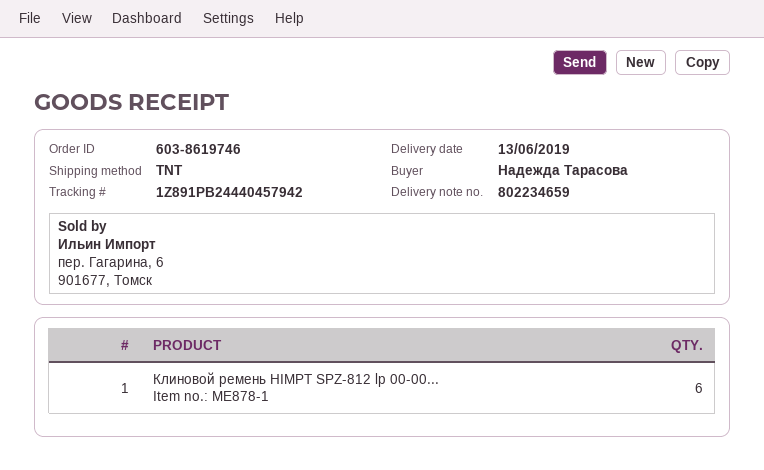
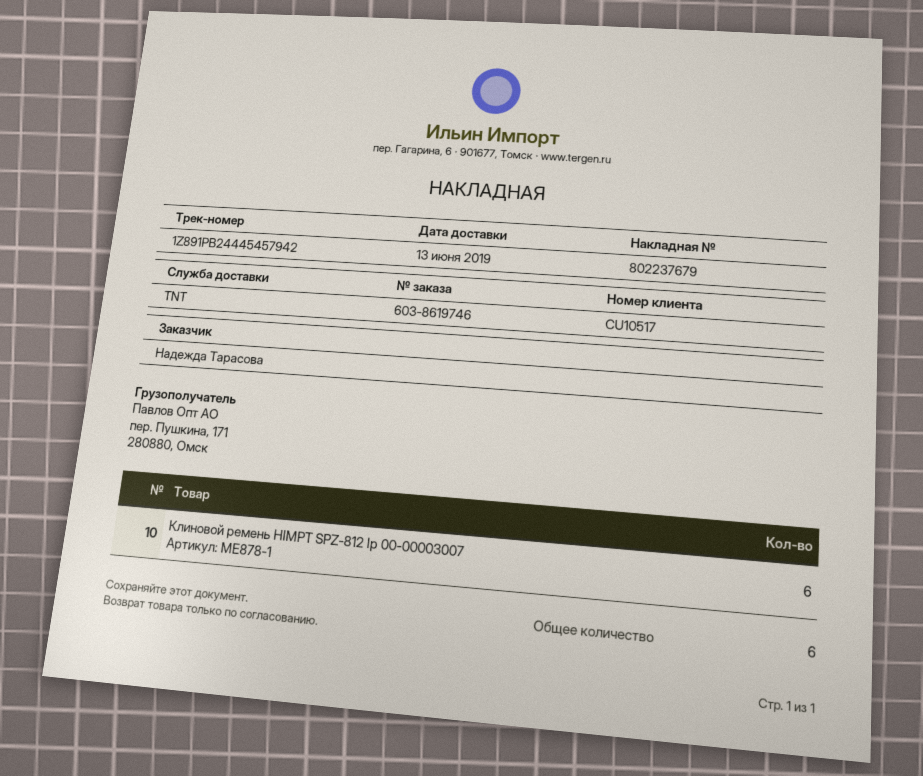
delivery note number: 802234659 -> 802237679
tracking number: 1Z891PB24440457942 -> 1Z891PB24445457942

